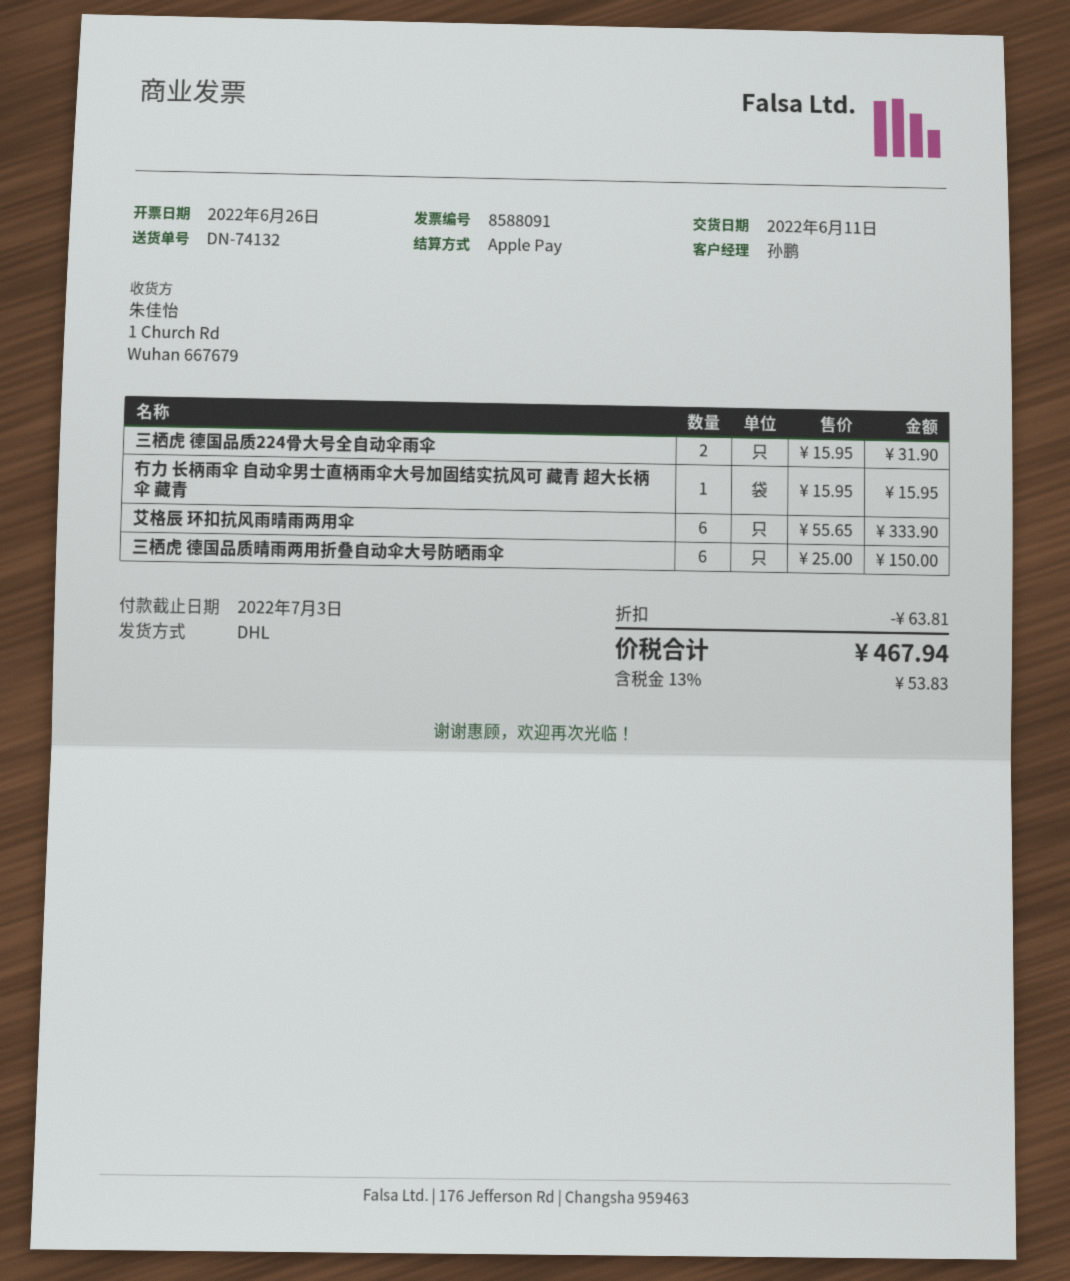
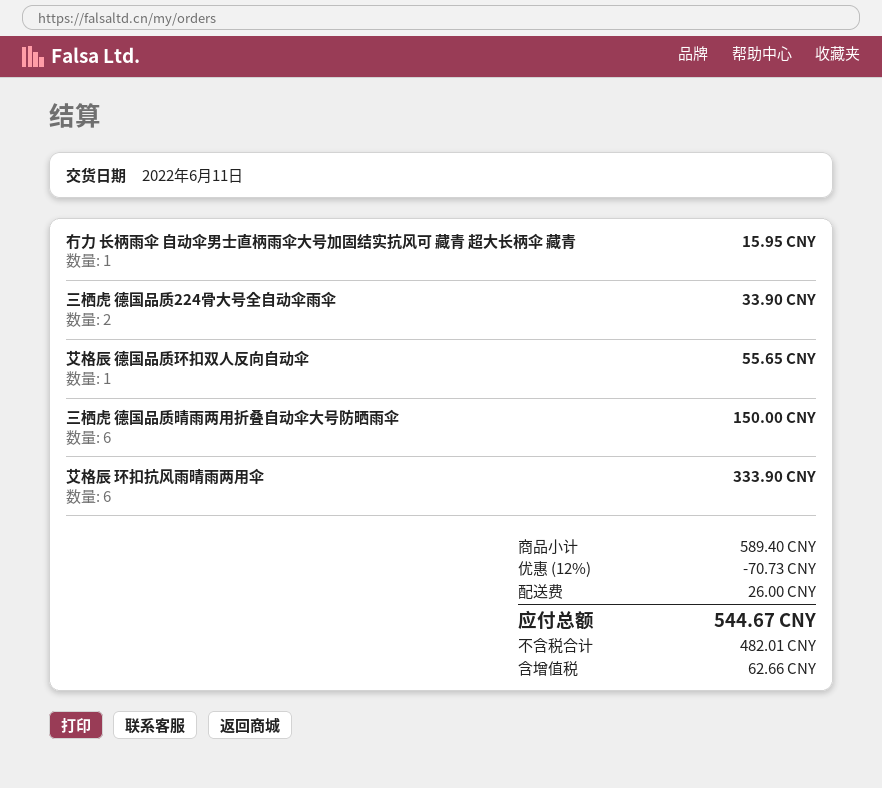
三栖虎 德国品质224骨大号全自动伞雨伞: 2 for 31.90 -> 2 for 33.90
艾格辰 德国品质环扣双人反向自动伞: none -> 1 for 55.65
discount: 63.81 -> 70.73
shipping: none -> 26.00
tax: 53.83 -> 62.66
total: 467.94 -> 544.67

